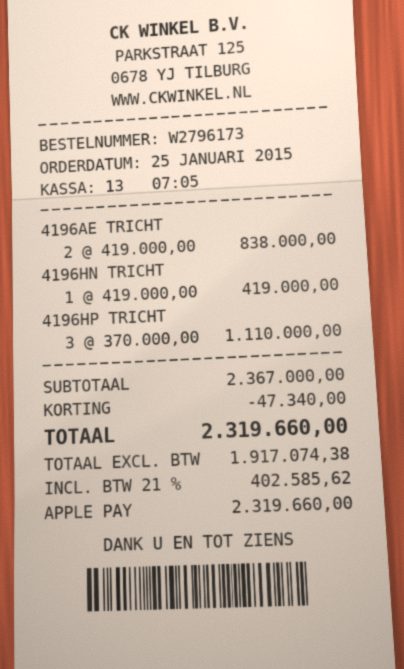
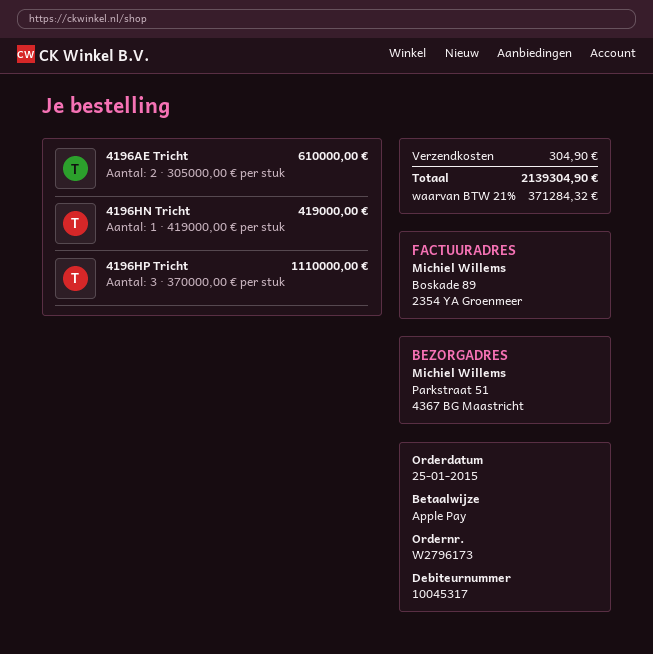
4196AE TRICHT: 2 x 419000.00 = 838000.00 -> 2 x 305000.00 = 610000.00
discount: 47340.00 -> none
shipping: none -> 304.90
tax: 21% = 402585.62 -> 21% = 371284.32
total: 2319660.00 -> 2139304.90

